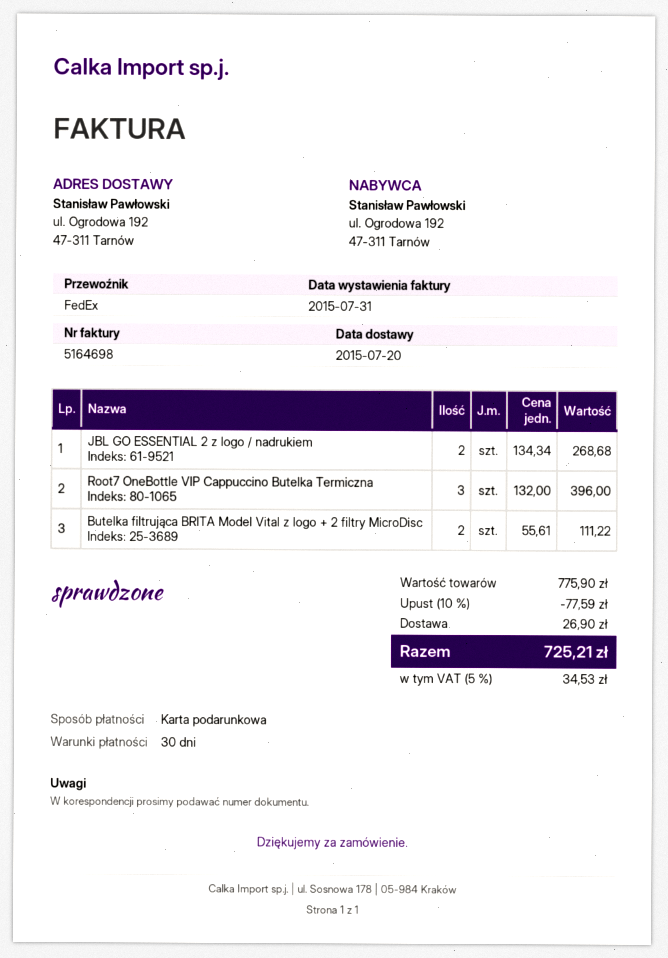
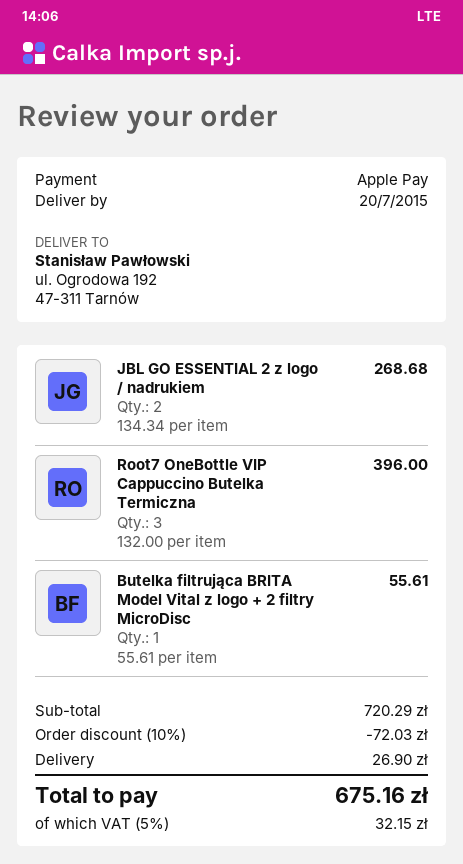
payment method: gift card -> Apple Pay
Butelka filtrująca BRITA Model Vital z logo + 2 filtry MicroDisc: 2 x 55.61 = 111.22 -> 1 x 55.61 = 55.61
subtotal: 775.90 -> 720.29
discount: 10% = 77.59 -> 10% = 72.03
tax: 5% = 34.53 -> 5% = 32.15
total: 725.21 -> 675.16

